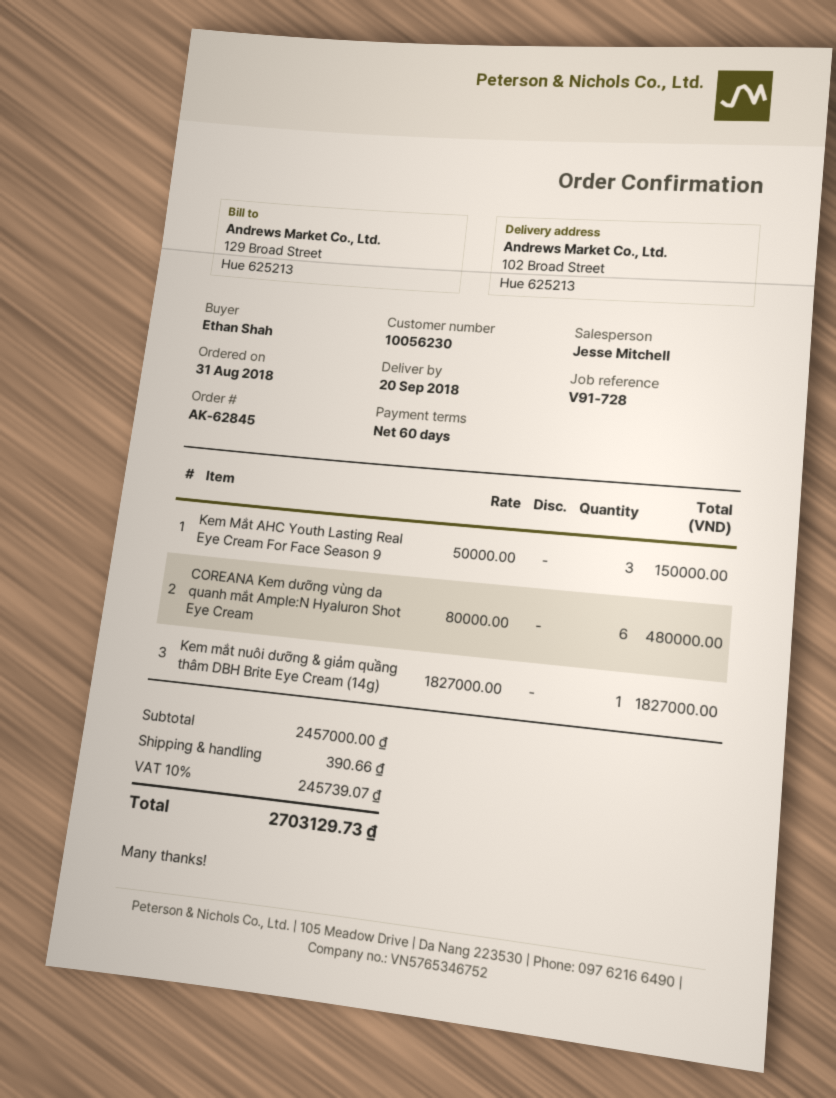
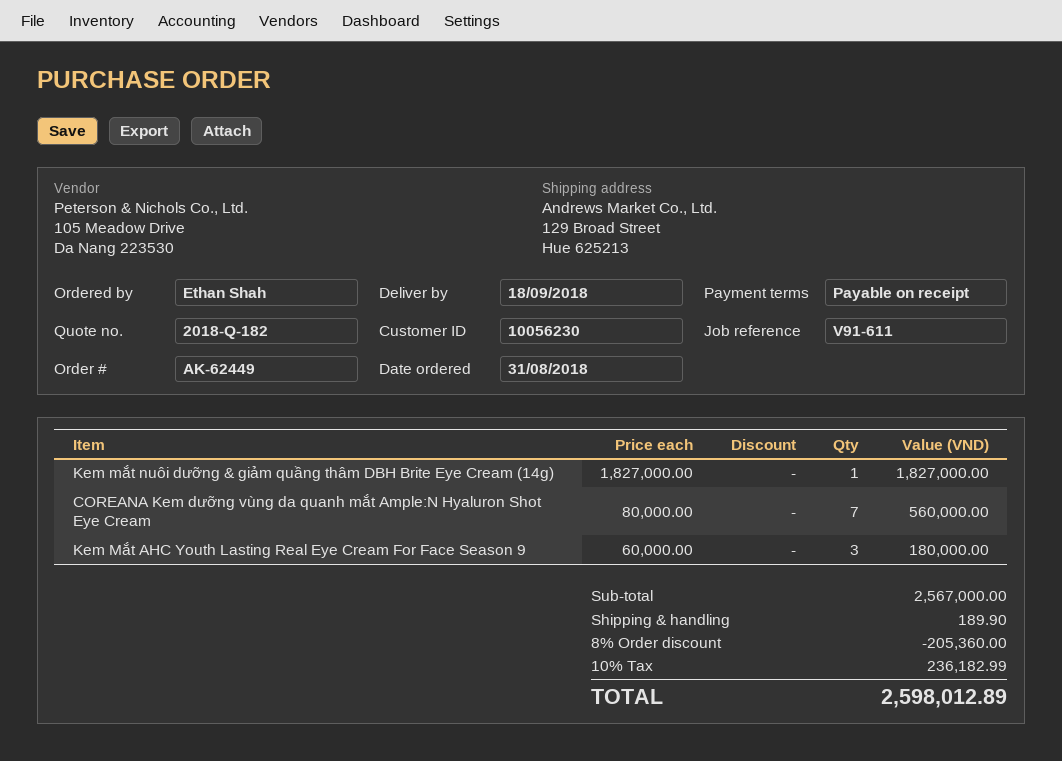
order number: AK-62845 -> AK-62449
delivery date: 2018-09-20 -> 2018-09-18
payment terms: 60 days -> on receipt
reference: V91-728 -> V91-611
ship to: 102 Broad Street, Hue 625213 -> 129 Broad Street, Hue 625213
Kem Mắt AHC Youth Lasting Real Eye Cream For Face Season 9: 3 x 50000.00 = 150000.00 -> 3 x 60000.00 = 180000.00
COREANA Kem dưỡng vùng da quanh mắt Ample:N Hyaluron Shot Eye Cream: 6 x 80000.00 = 480000.00 -> 7 x 80000.00 = 560000.00
subtotal: 2457000.00 -> 2567000.00
discount: none -> 8% = 205360.00
shipping: 390.66 -> 189.90
tax: 10% = 245739.07 -> 10% = 236182.99
total: 2703129.73 -> 2598012.89

